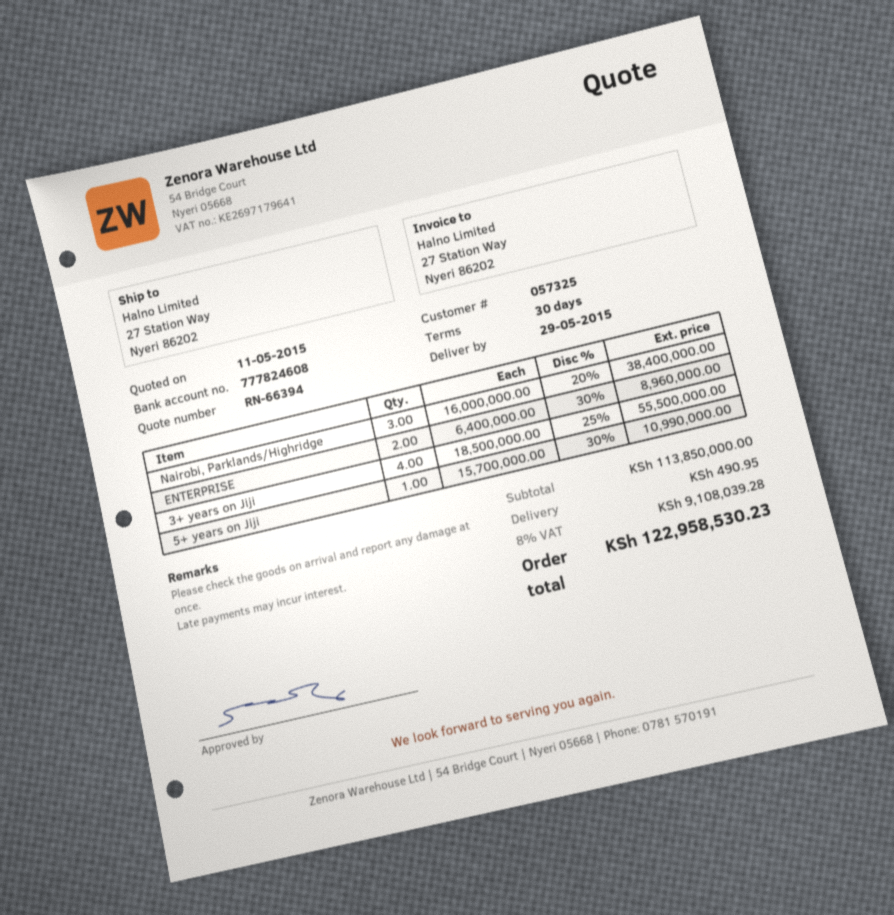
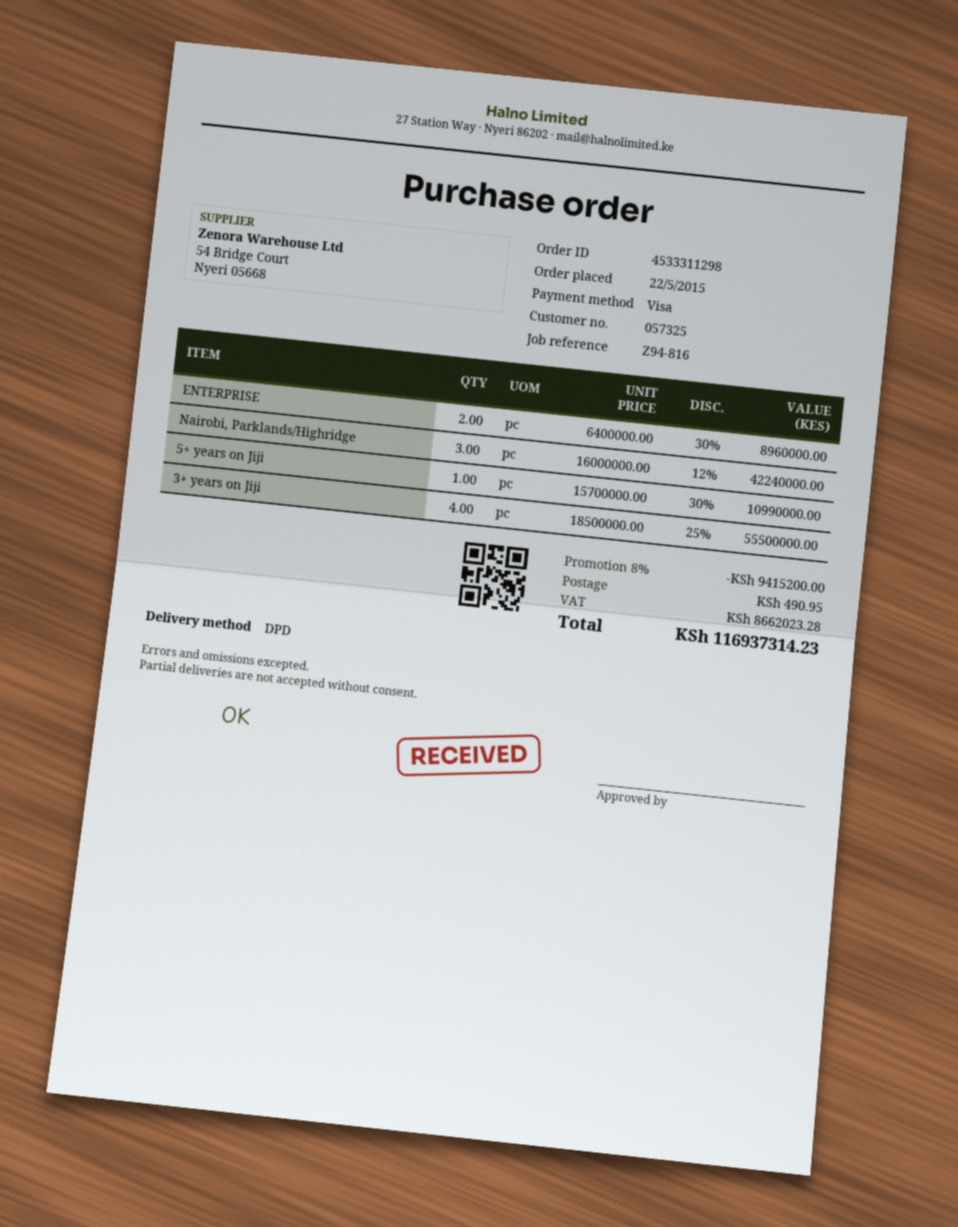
Nairobi, Parklands/Highridge: 3 x 16000000.00 - 20% = 38400000.00 -> 3 x 16000000.00 - 12% = 42240000.00
discount: none -> 8% = 9415200.00
tax: 9108039.28 -> 8662023.28
total: 122958530.23 -> 116937314.23

